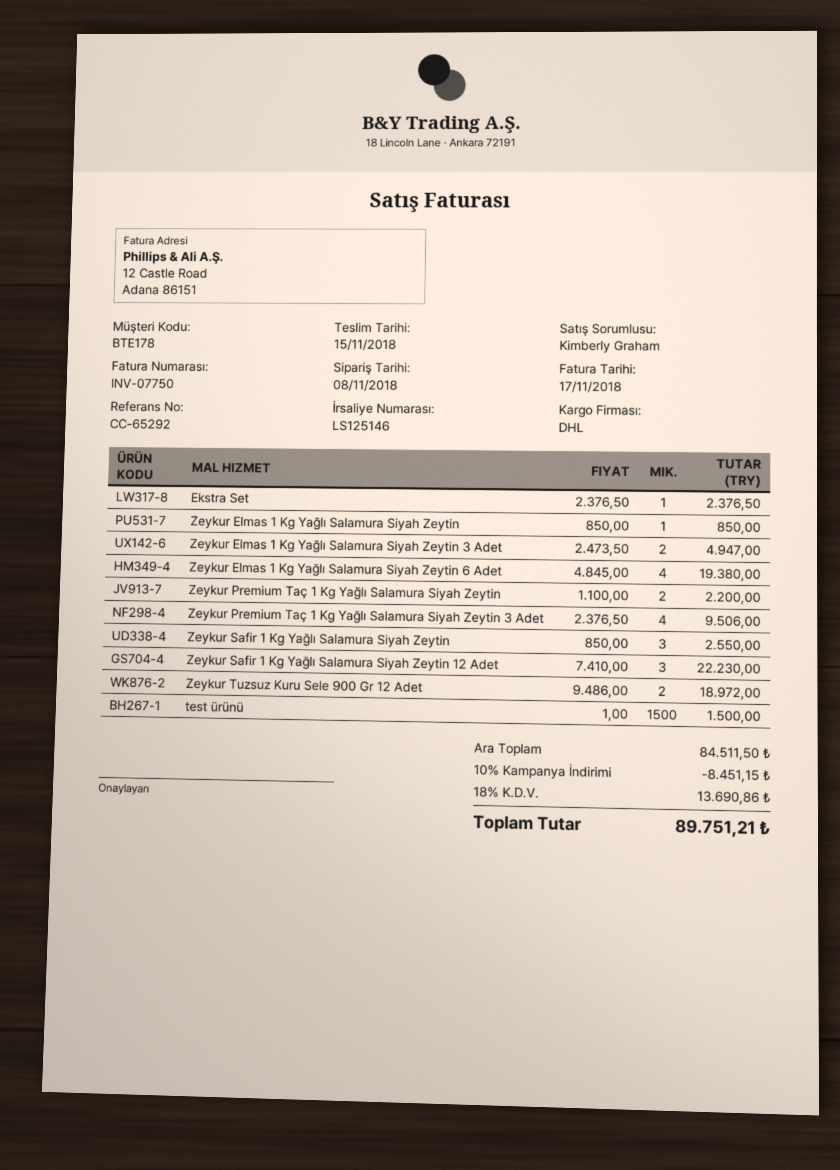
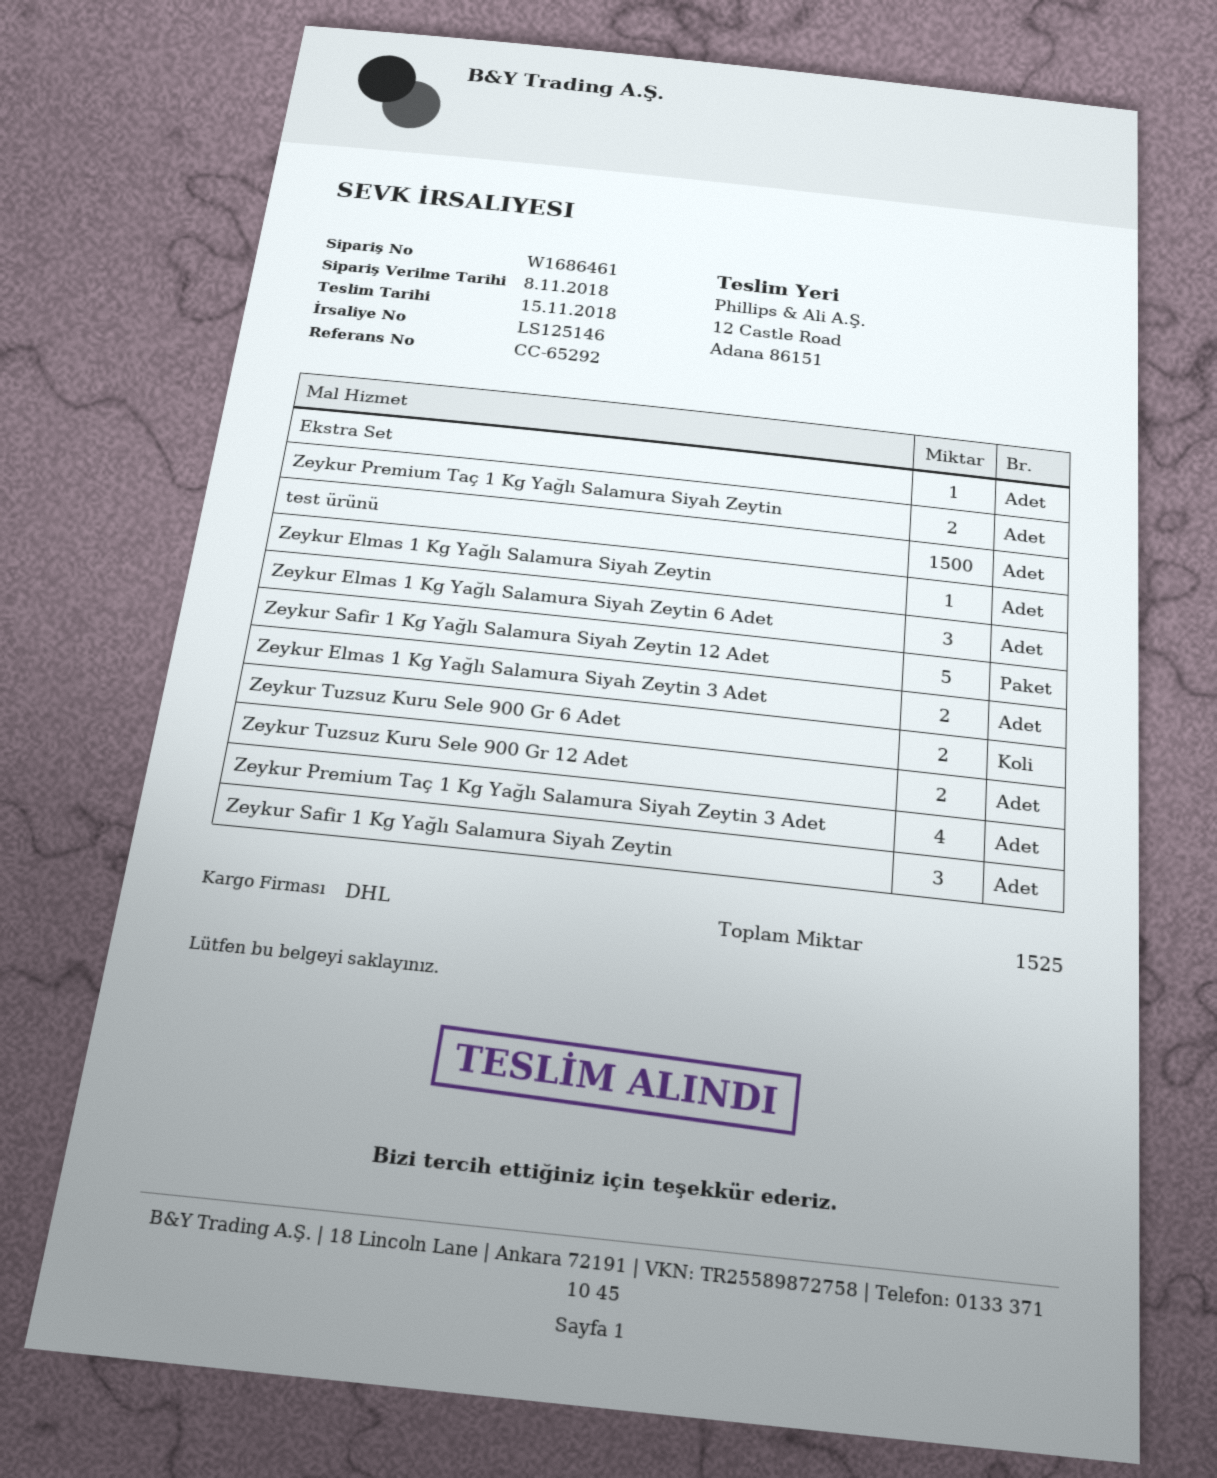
Zeykur Elmas 1 Kg Yağlı Salamura Siyah Zeytin 6 Adet: 4 -> 3
Zeykur Safir 1 Kg Yağlı Salamura Siyah Zeytin 12 Adet: 3 -> 5
Zeykur Tuzsuz Kuru Sele 900 Gr 6 Adet: none -> 2

